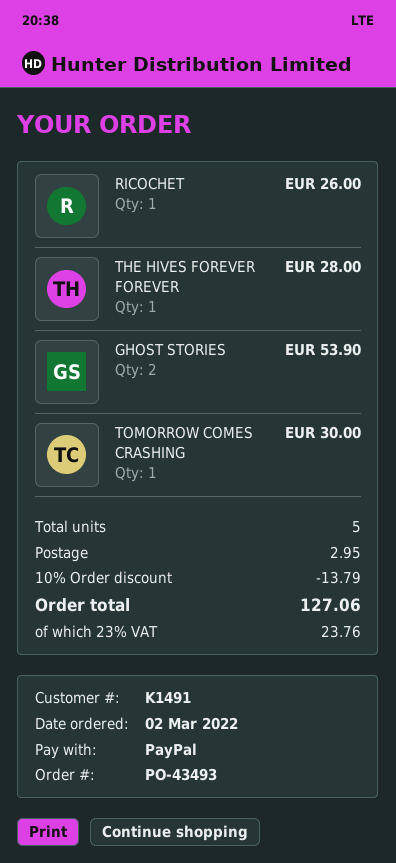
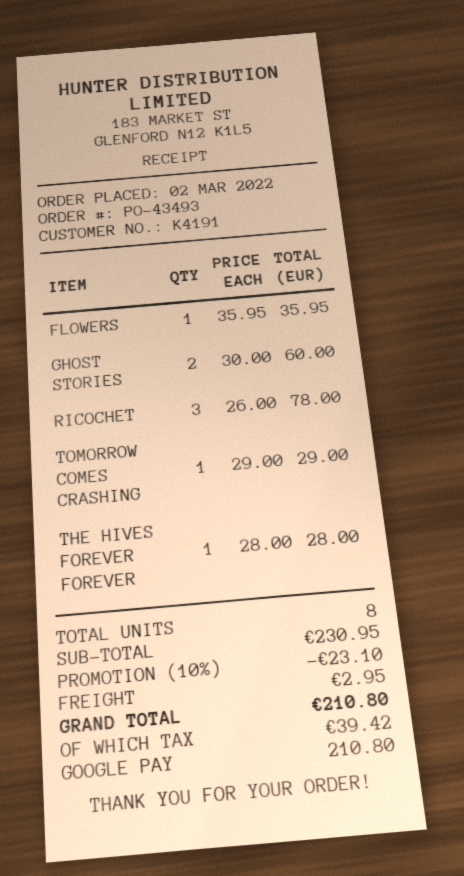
customer number: K1491 -> K4191
payment method: PayPal -> Google Pay
RICOCHET: 1 for 26.00 -> 3 for 78.00
GHOST STORIES: 2 for 53.90 -> 2 for 60.00
TOMORROW COMES CRASHING: 1 for 30.00 -> 1 for 29.00
FLOWERS: none -> 1 for 35.95
total quantity: 5 -> 8
discount: 10% = 13.79 -> 10% = 23.10
tax: 23.76 -> 39.42
total: 127.06 -> 210.80

